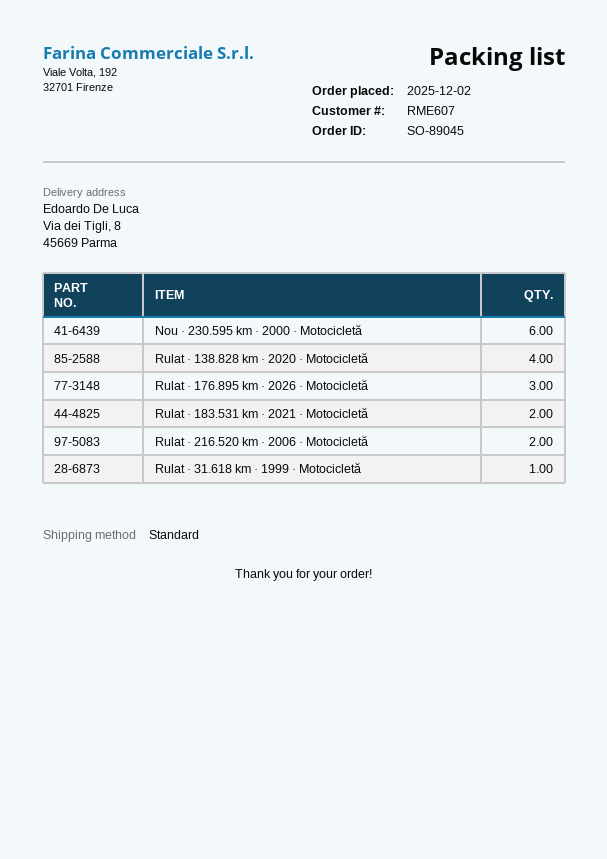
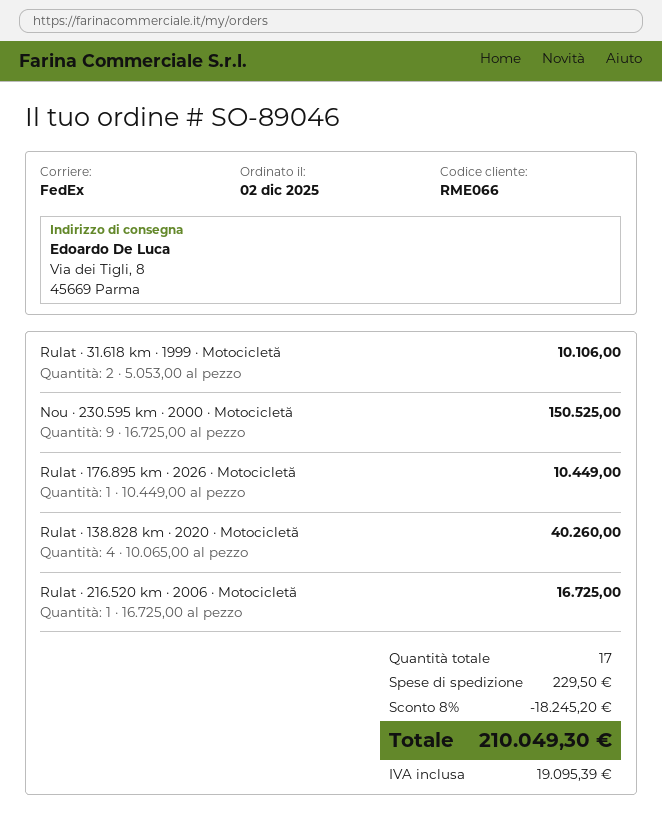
order number: SO-89045 -> SO-89046
customer number: RME607 -> RME066
shipping method: standard -> FedEx
Nou · 230.595 km · 2000 · Motocicletă: 6 -> 9
Rulat · 176.895 km · 2026 · Motocicletă: 3 -> 1
Rulat · 183.531 km · 2021 · Motocicletă: 2 -> none
Rulat · 216.520 km · 2006 · Motocicletă: 2 -> 1
Rulat · 31.618 km · 1999 · Motocicletă: 1 -> 2

